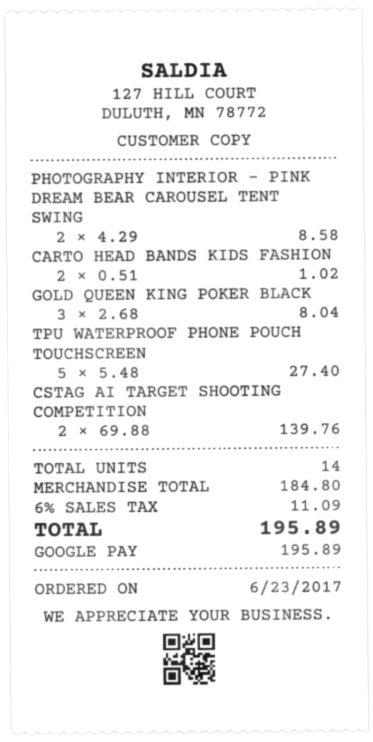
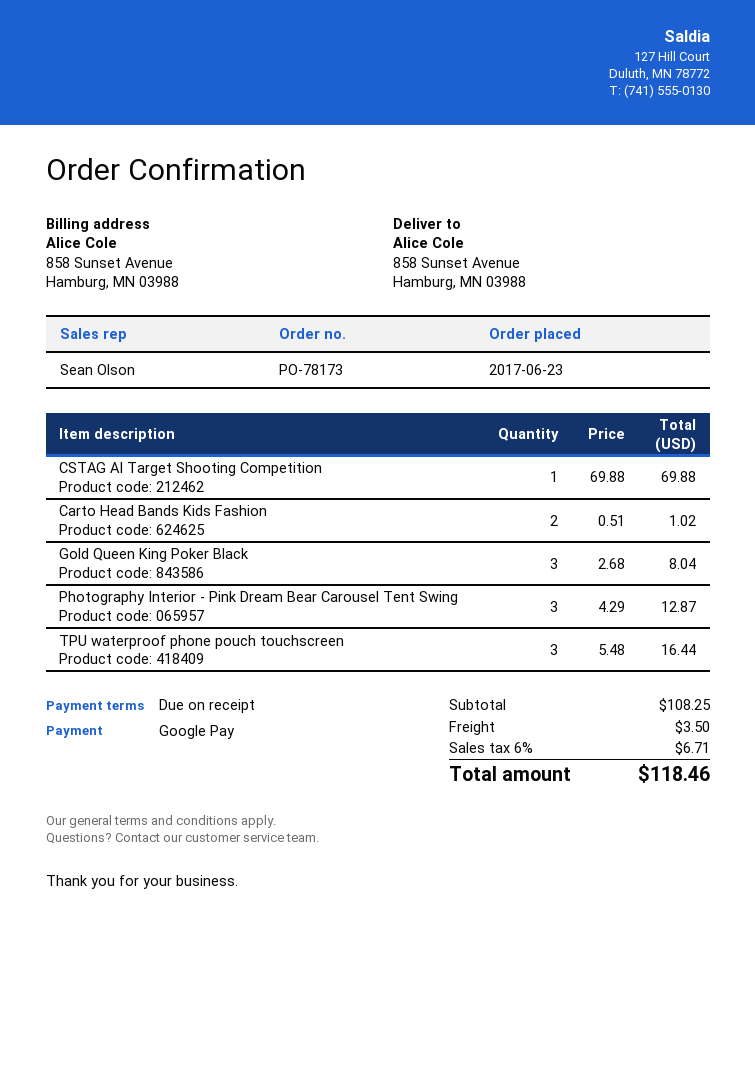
PHOTOGRAPHY INTERIOR - PINK DREAM BEAR CAROUSEL TENT SWING: 2 x 4.29 = 8.58 -> 3 x 4.29 = 12.87
TPU WATERPROOF PHONE POUCH TOUCHSCREEN: 5 x 5.48 = 27.40 -> 3 x 5.48 = 16.44
CSTAG AI TARGET SHOOTING COMPETITION: 2 x 69.88 = 139.76 -> 1 x 69.88 = 69.88
subtotal: 184.80 -> 108.25
shipping: none -> 3.50
tax: 6% = 11.09 -> 6% = 6.71
total: 195.89 -> 118.46

